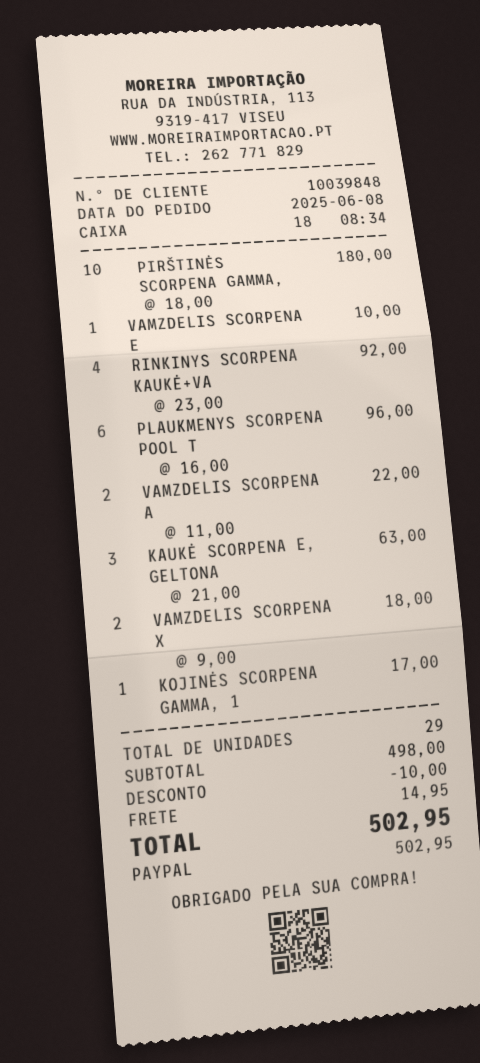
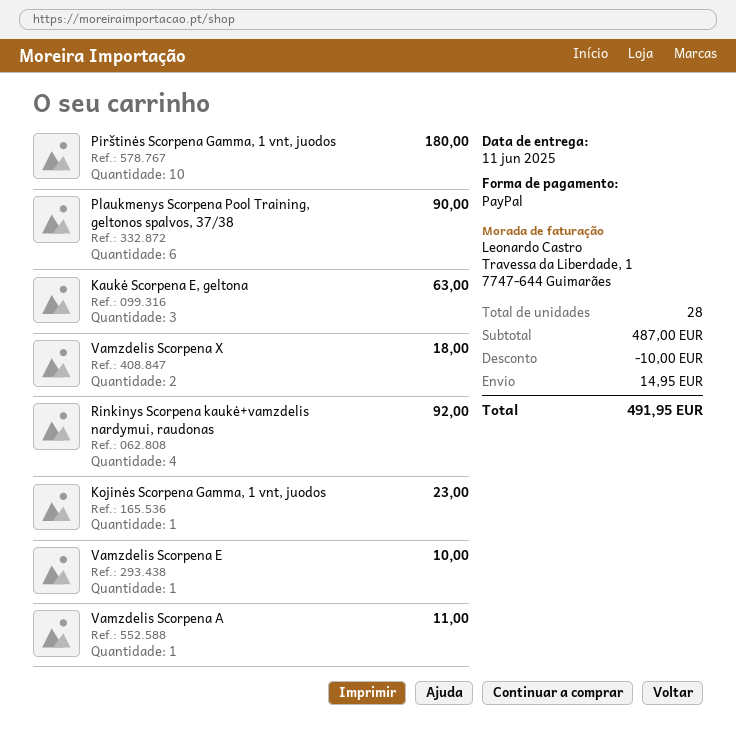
PLAUKMENYS SCORPENA POOL T: 6 for 96.00 -> 6 for 90.00
VAMZDELIS SCORPENA A: 2 for 22.00 -> 1 for 11.00
KOJINĖS SCORPENA GAMMA, 1: 1 for 17.00 -> 1 for 23.00
total quantity: 29 -> 28
subtotal: 498.00 -> 487.00
total: 502.95 -> 491.95

